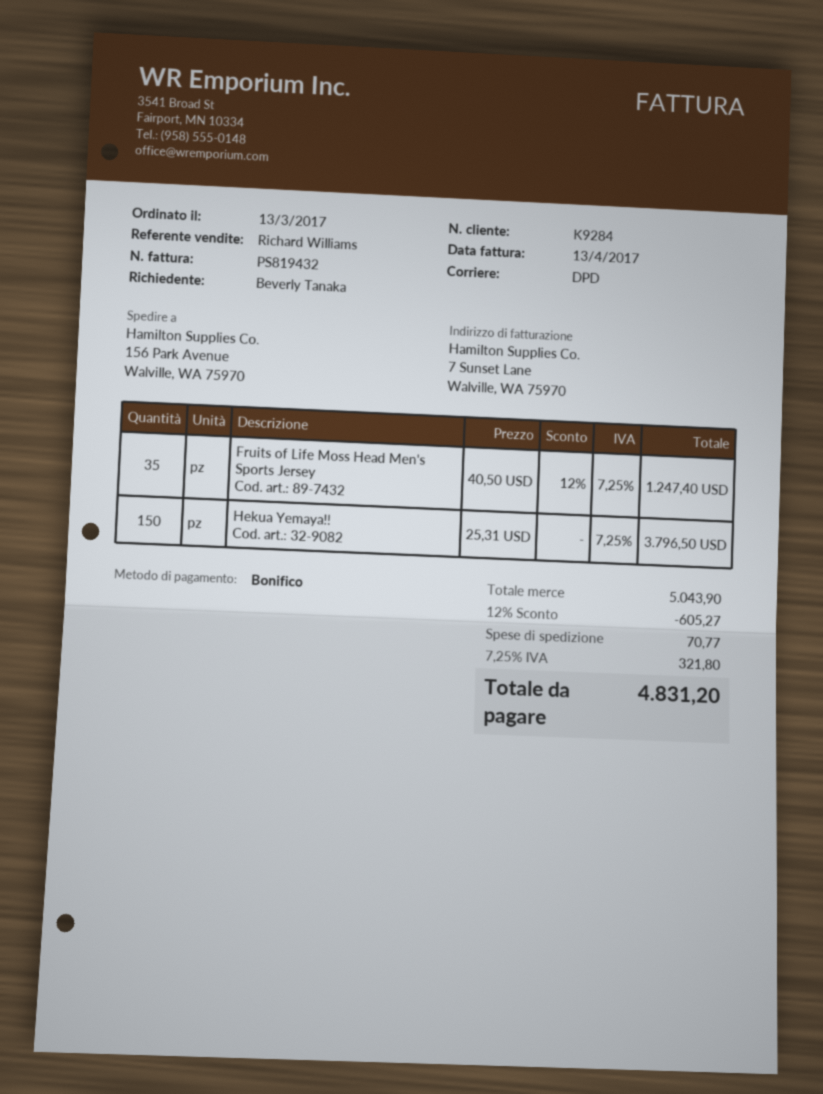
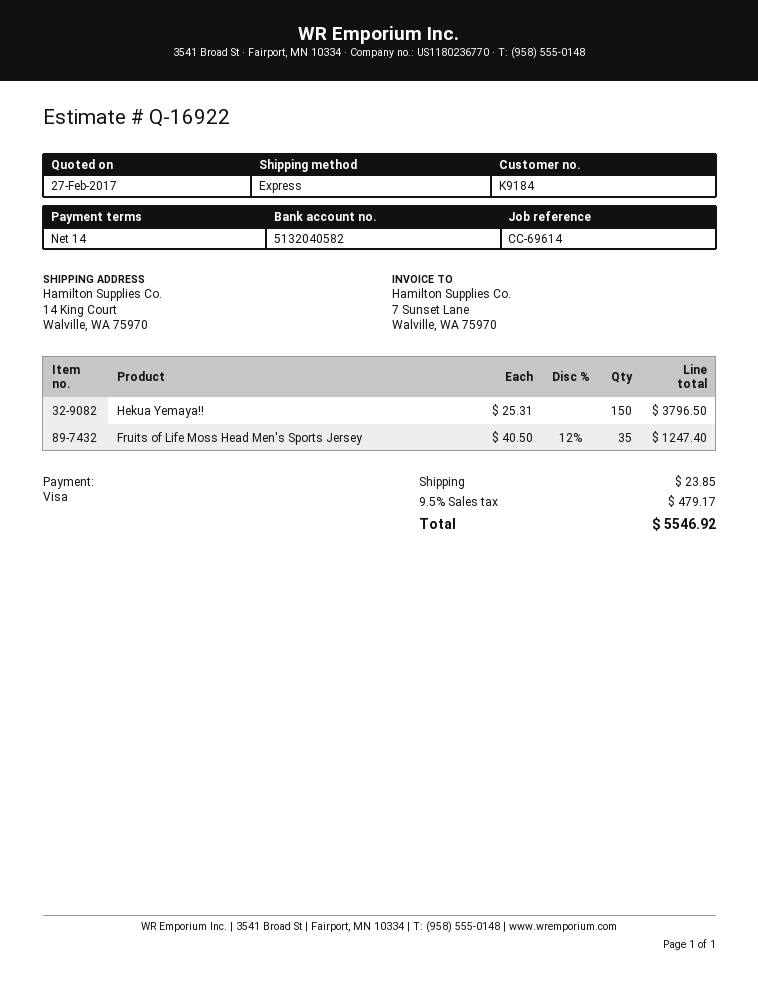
customer number: K9284 -> K9184
payment method: bank transfer -> Visa
shipping method: DPD -> express
ship to: 156 Park Avenue, Walville, WA 75970 -> 14 King Court, Walville, WA 75970
discount: 12% = 605.27 -> none
shipping: 70.77 -> 23.85
tax: 7.25% = 321.80 -> 9.5% = 479.17
total: 4831.20 -> 5546.92

